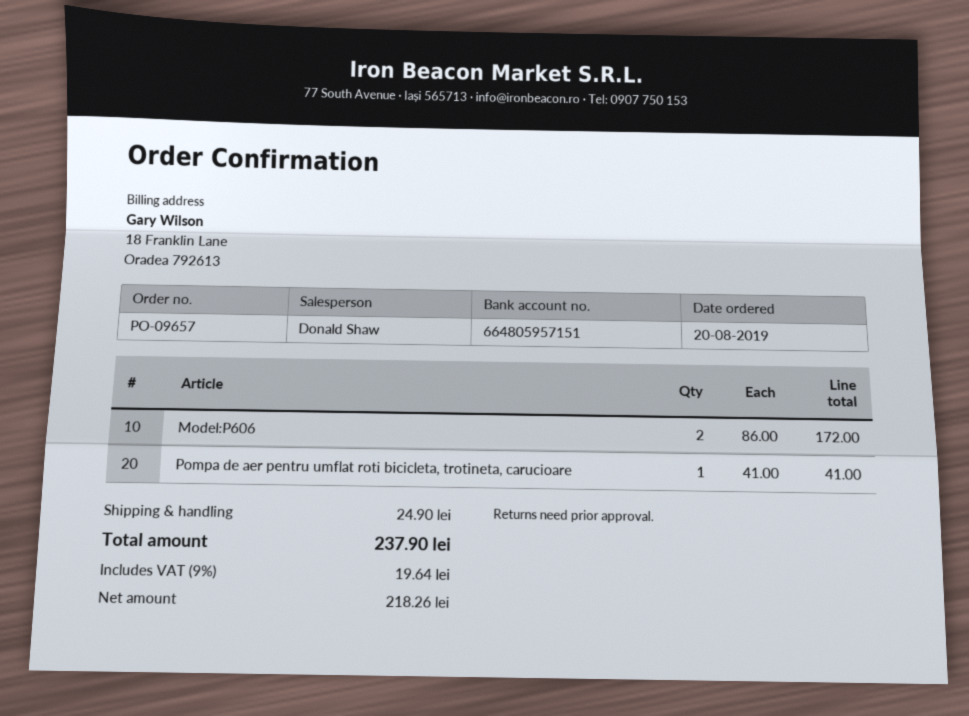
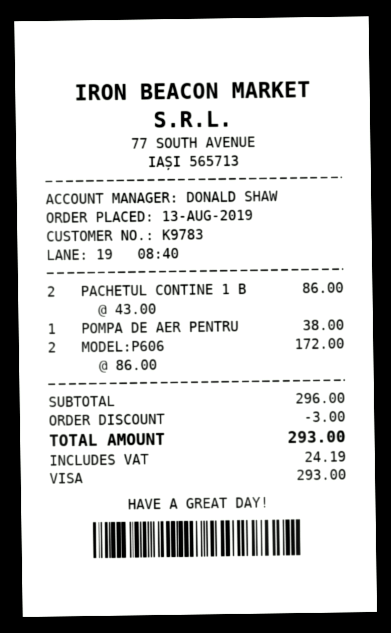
order date: 2019-08-20 -> 2019-08-13
Pompa de aer pentru umflat roti bicicleta, trotineta, carucioare: 1 x 41.00 = 41.00 -> 1 x 38.00 = 38.00
PACHETUL CONTINE 1 B: none -> 2 x 43.00 = 86.00
discount: none -> 3.00
shipping: 24.90 -> none
tax: 19.64 -> 24.19
total: 237.90 -> 293.00

